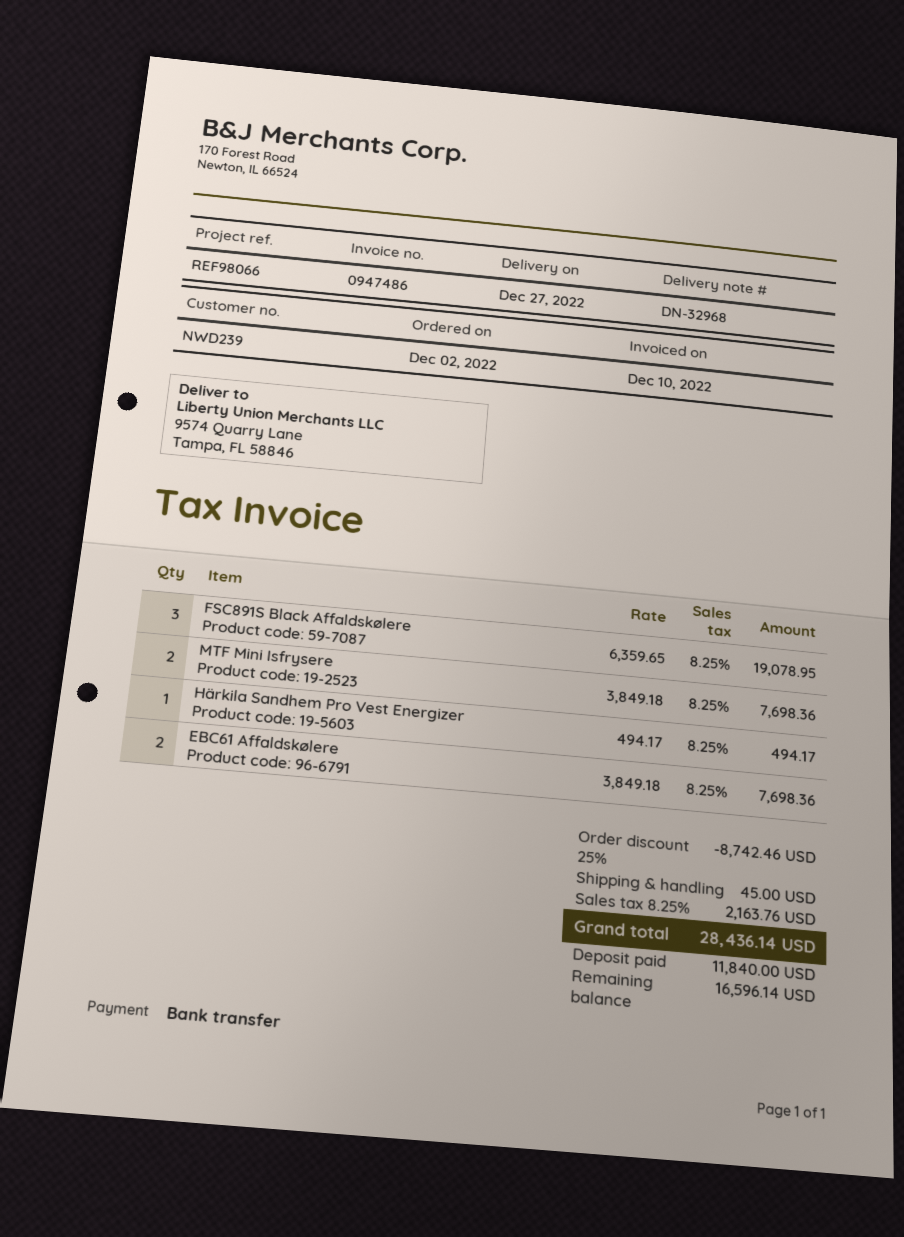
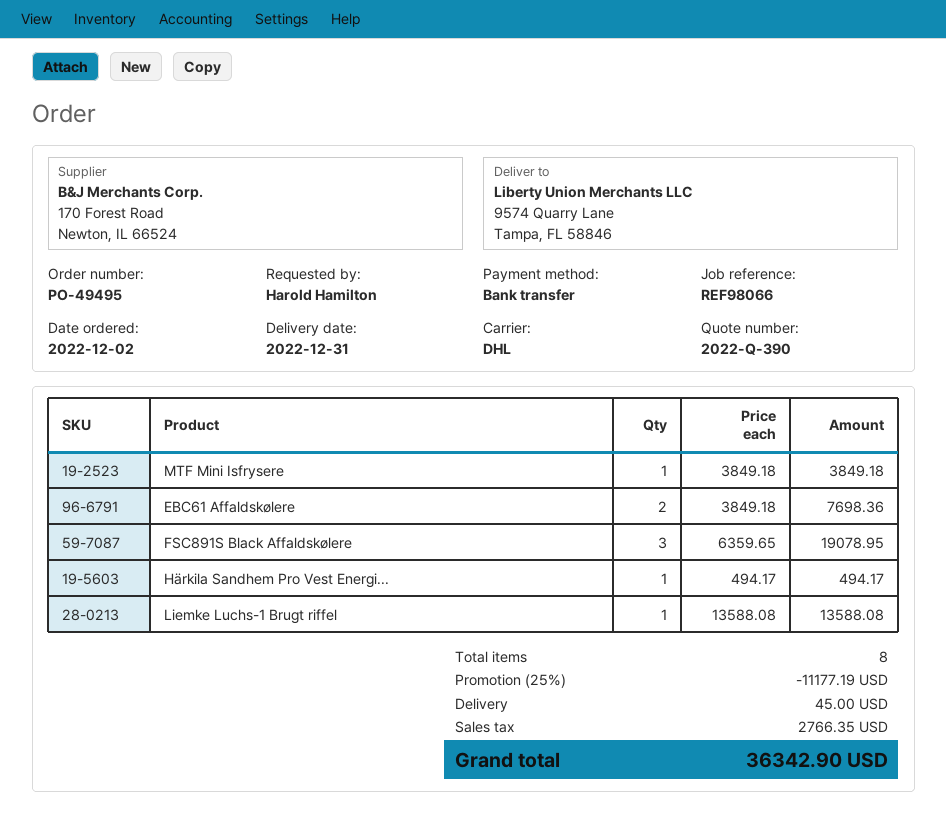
delivery date: 2022-12-27 -> 2022-12-31
MTF Mini Isfrysere: 2 x 3849.18 = 7698.36 -> 1 x 3849.18 = 3849.18
Liemke Luchs-1 Brugt riffel: none -> 1 x 13588.08 = 13588.08
discount: 25% = 8742.46 -> 25% = 11177.19
tax: 2163.76 -> 2766.35
total: 28436.14 -> 36342.90

